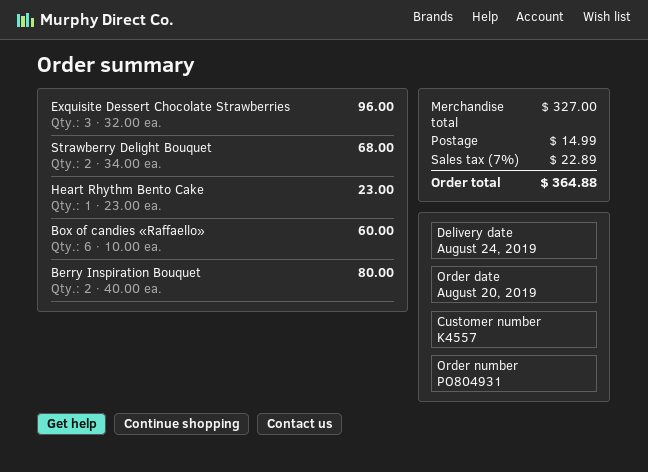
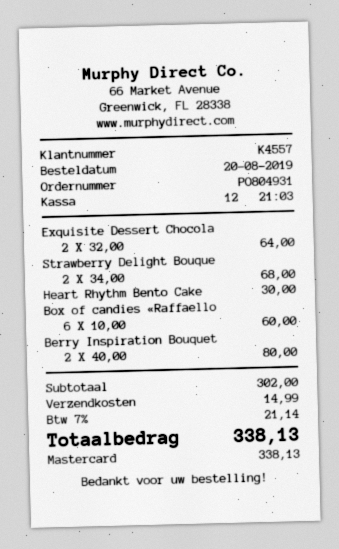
Exquisite Dessert Chocolate Strawberries: 3 x 32.00 = 96.00 -> 2 x 32.00 = 64.00
Heart Rhythm Bento Cake: 1 x 23.00 = 23.00 -> 1 x 30.00 = 30.00
subtotal: 327.00 -> 302.00
tax: 7% = 22.89 -> 7% = 21.14
total: 364.88 -> 338.13

